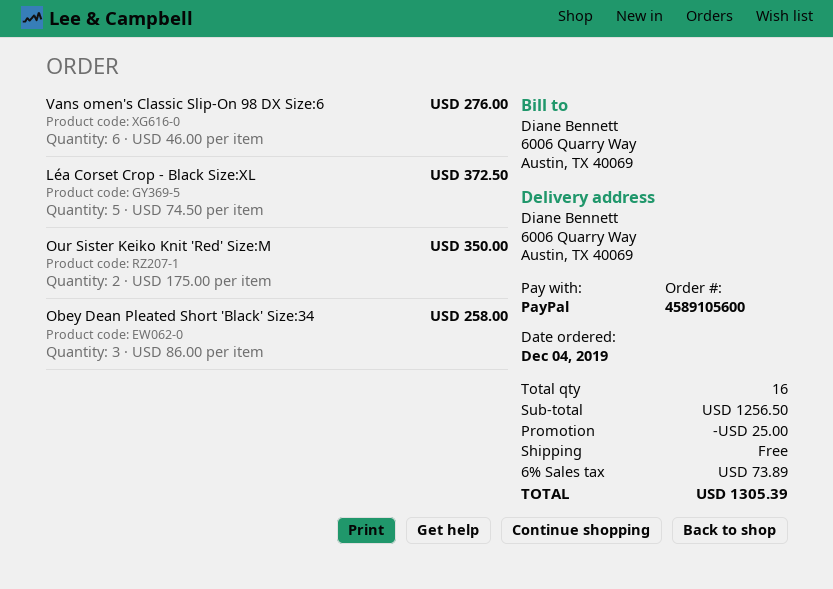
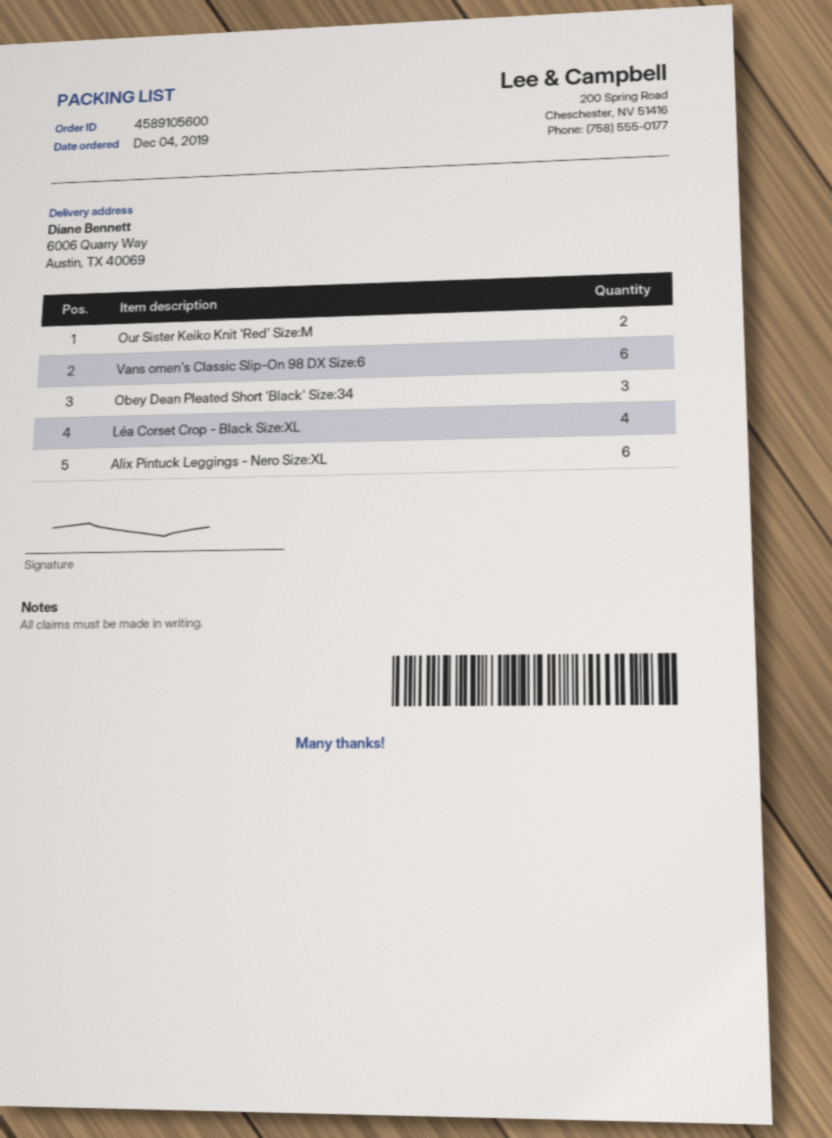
Léa Corset Crop - Black Size:XL: 5 -> 4
Alix Pintuck Leggings - Nero Size:XL: none -> 6

